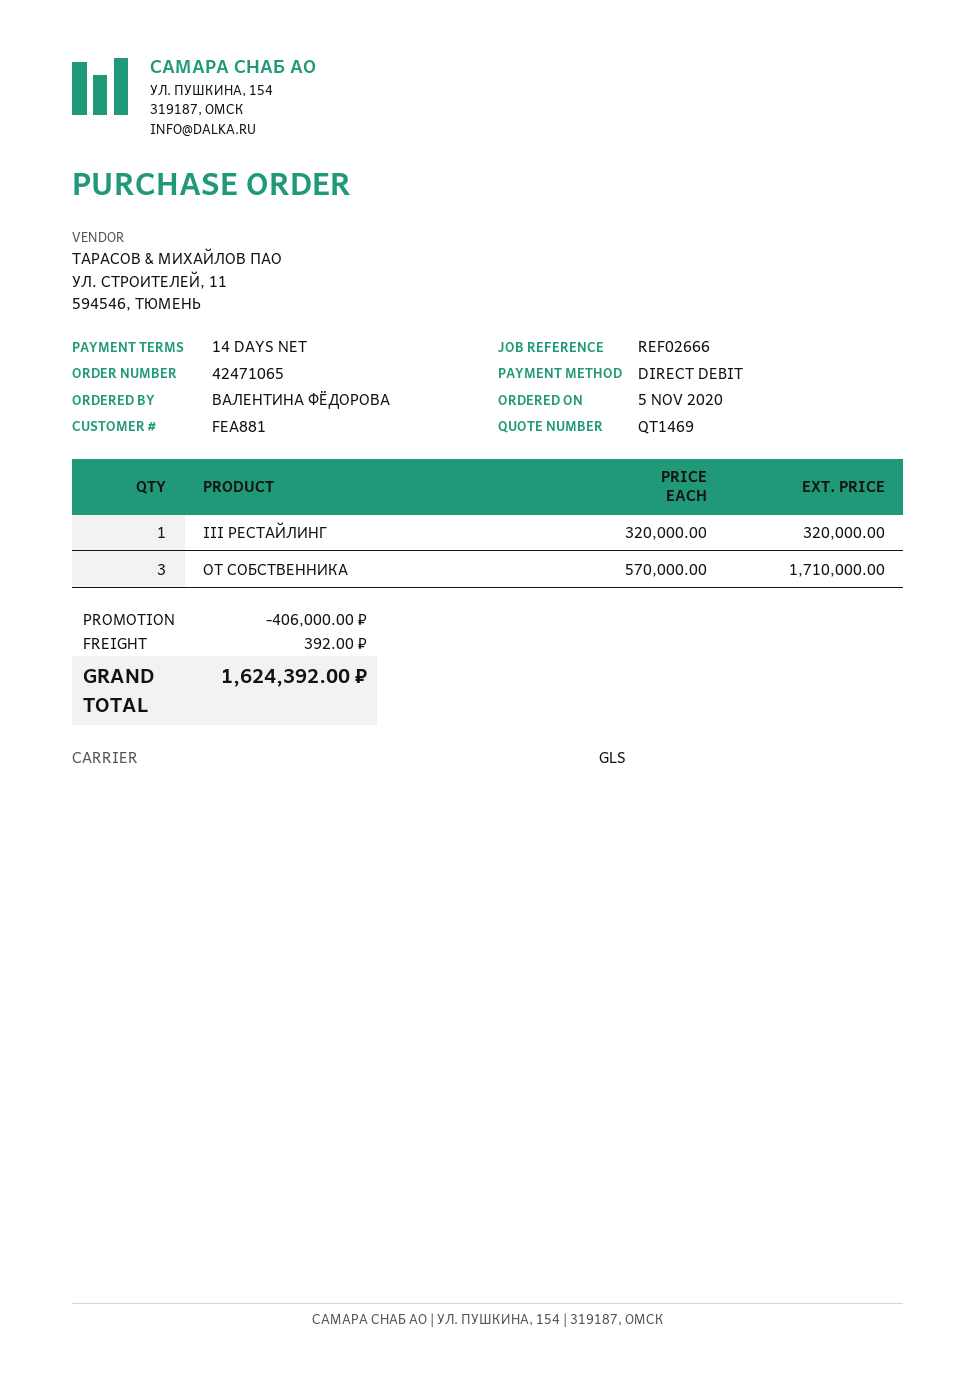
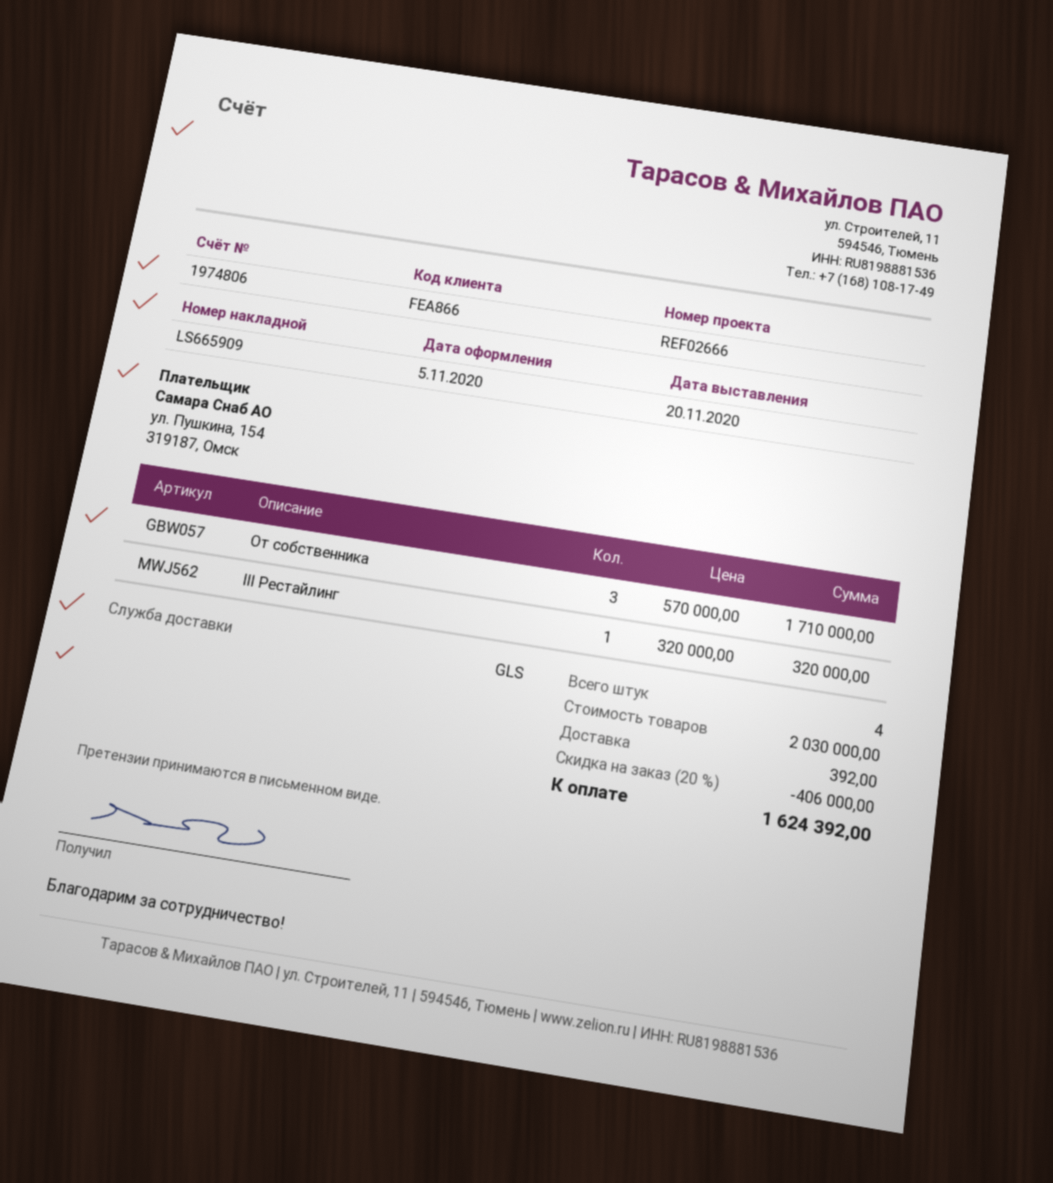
customer number: FEA881 -> FEA866

